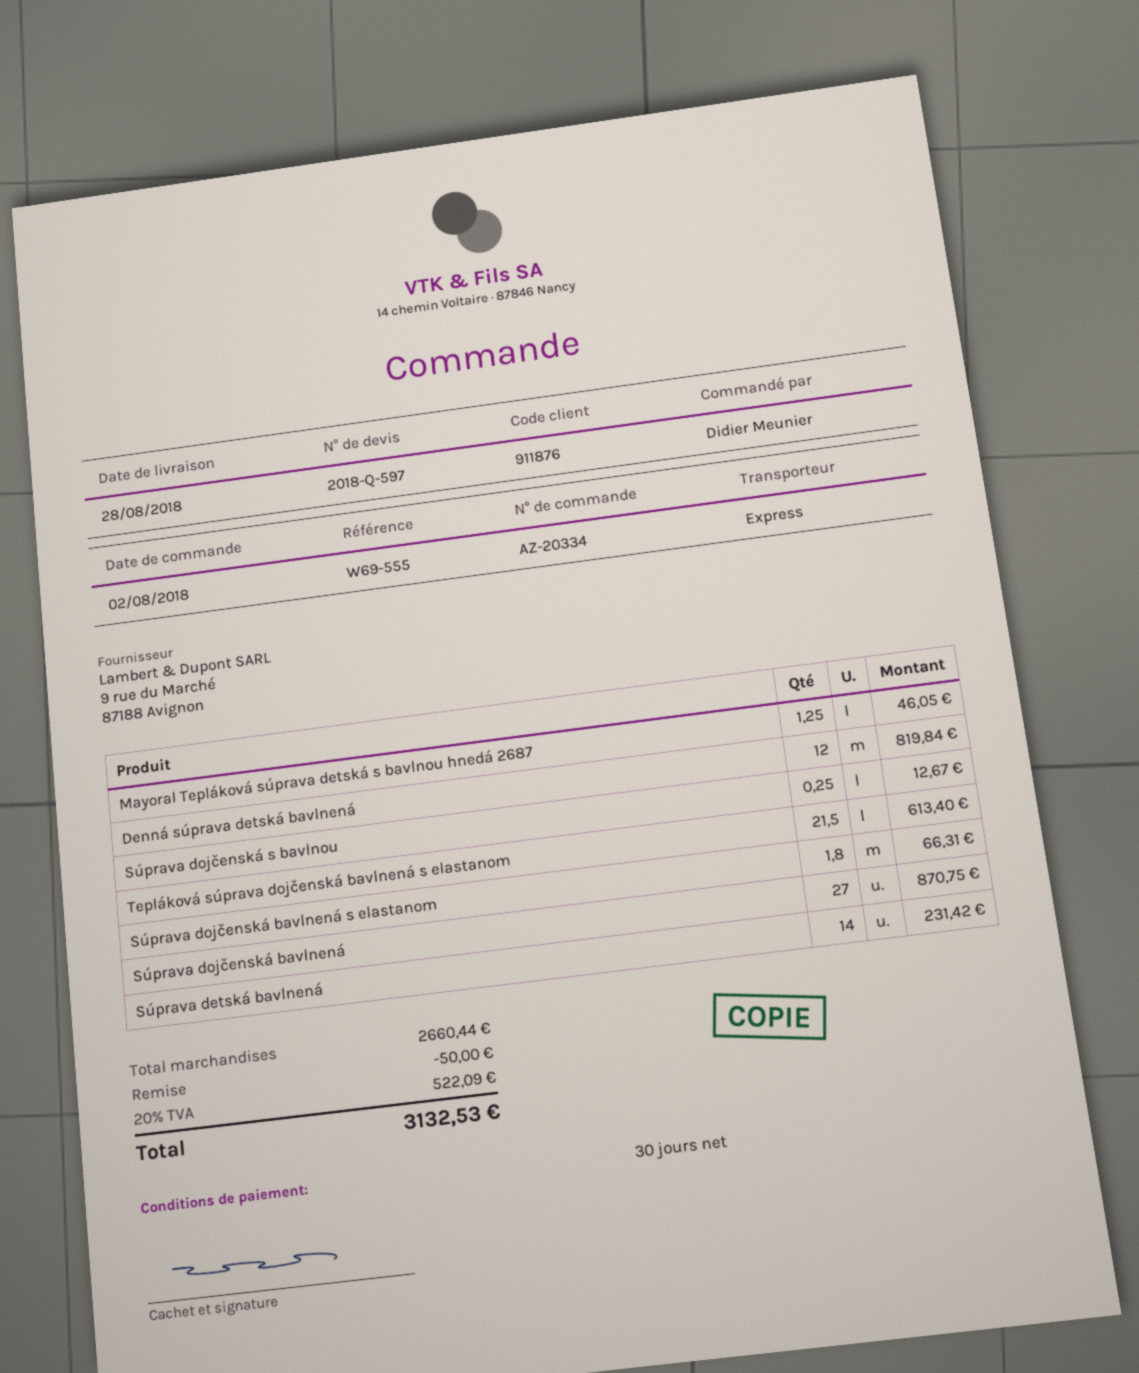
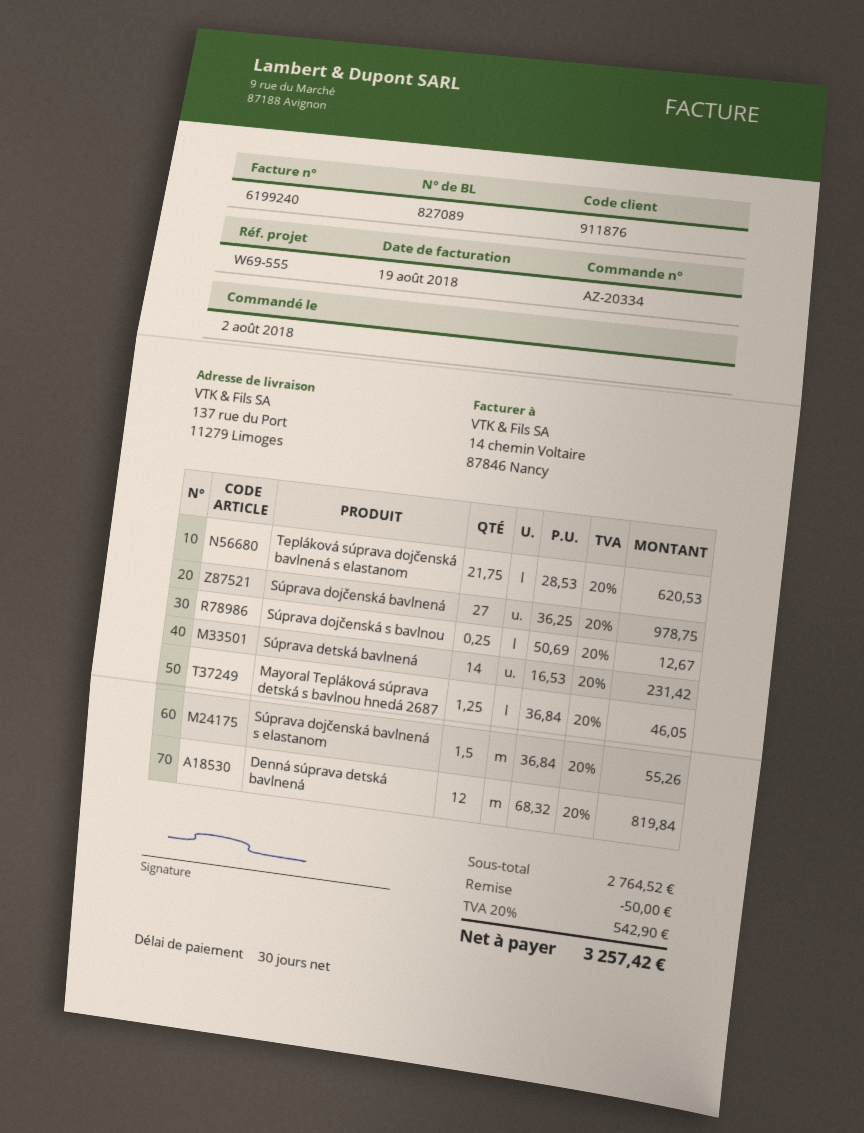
Tepláková súprava dojčenská bavlnená s elastanom: 21.5 for 613.40 -> 21.75 for 620.53
Súprava dojčenská bavlnená s elastanom: 1.8 for 66.31 -> 1.5 for 55.26
Súprava dojčenská bavlnená: 27 for 870.75 -> 27 for 978.75
subtotal: 2660.44 -> 2764.52
tax: 20% = 522.09 -> 20% = 542.90
total: 3132.53 -> 3257.42

